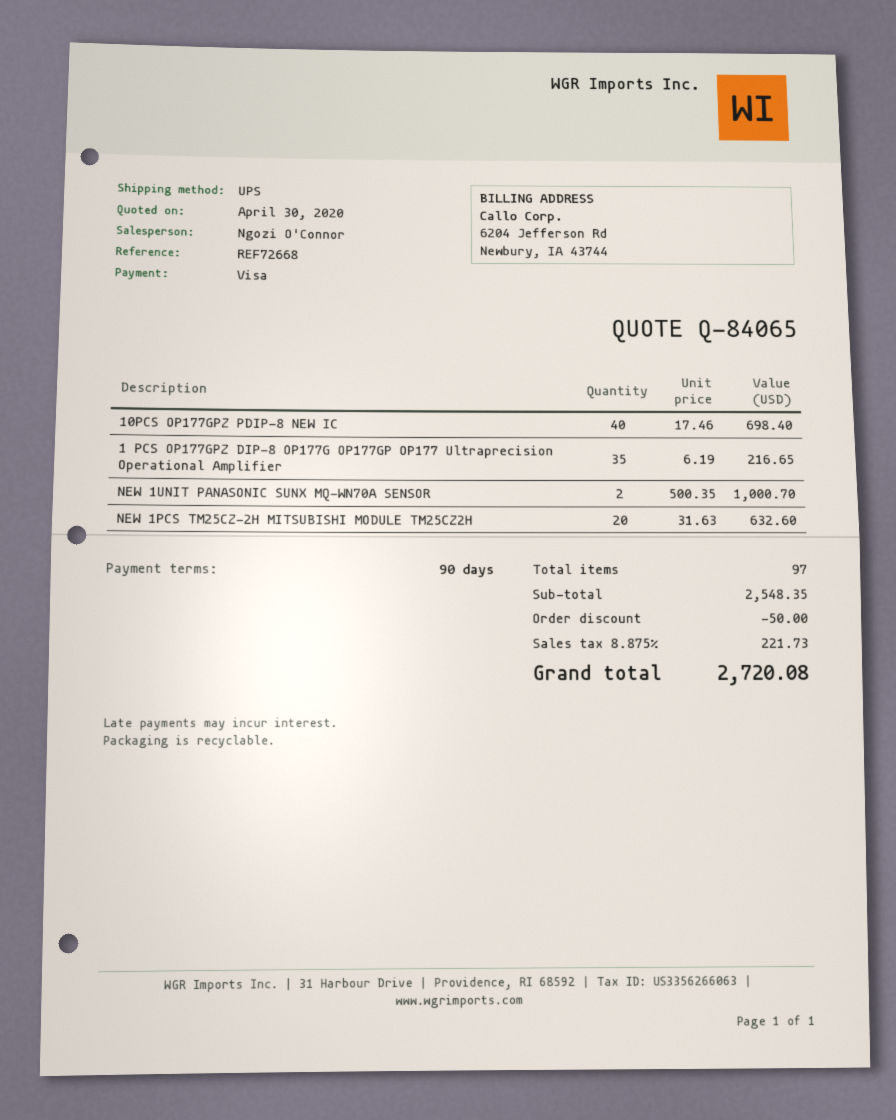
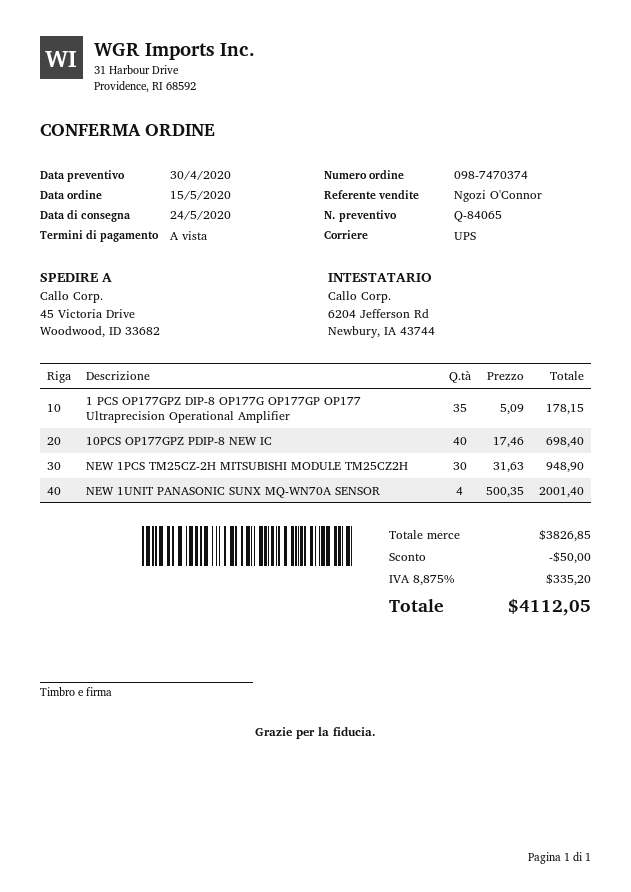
payment terms: 90 days -> on receipt
1 PCS OP177GPZ DIP-8 OP177G OP177GP OP177 Ultraprecision Operational Amplifier: 35 x 6.19 = 216.65 -> 35 x 5.09 = 178.15
NEW 1UNIT PANASONIC SUNX MQ-WN70A SENSOR: 2 x 500.35 = 1000.70 -> 4 x 500.35 = 2001.40
NEW 1PCS TM25CZ-2H MITSUBISHI MODULE TM25CZ2H: 20 x 31.63 = 632.60 -> 30 x 31.63 = 948.90
subtotal: 2548.35 -> 3826.85
tax: 8.875% = 221.73 -> 8.875% = 335.20
total: 2720.08 -> 4112.05

